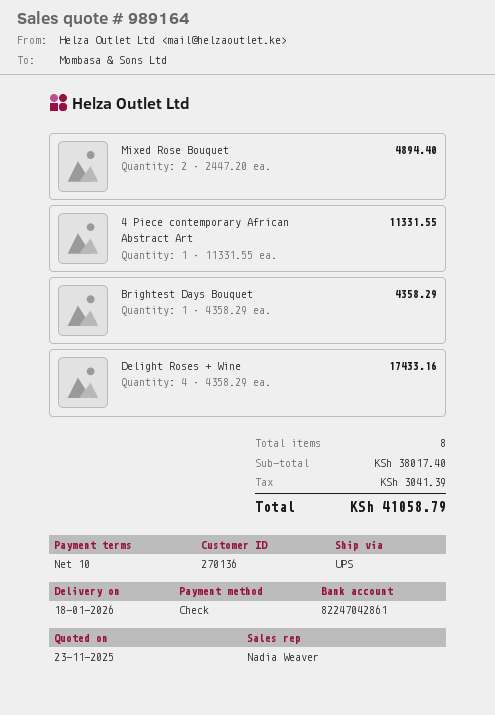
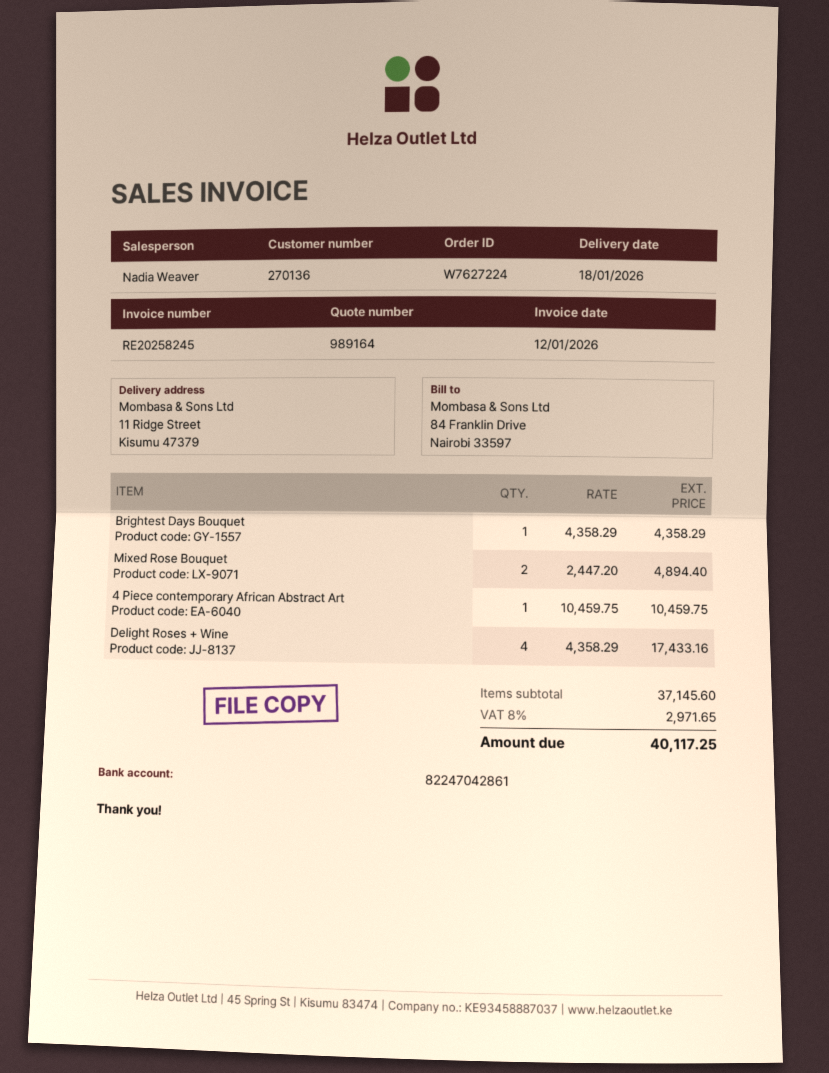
4 Piece contemporary African Abstract Art: 1 x 11331.55 = 11331.55 -> 1 x 10459.75 = 10459.75
subtotal: 38017.40 -> 37145.60
tax: 3041.39 -> 2971.65
total: 41058.79 -> 40117.25

